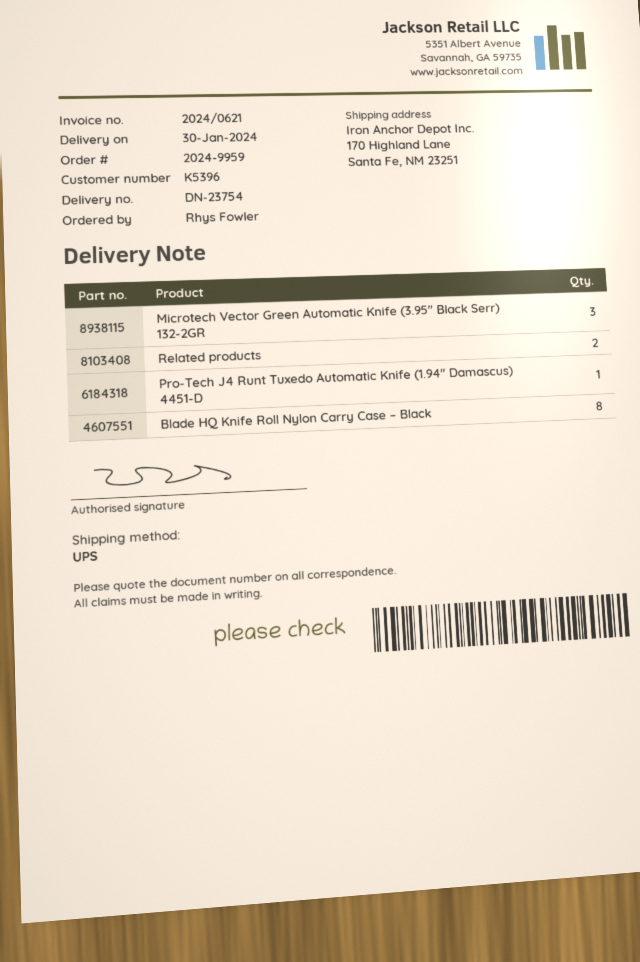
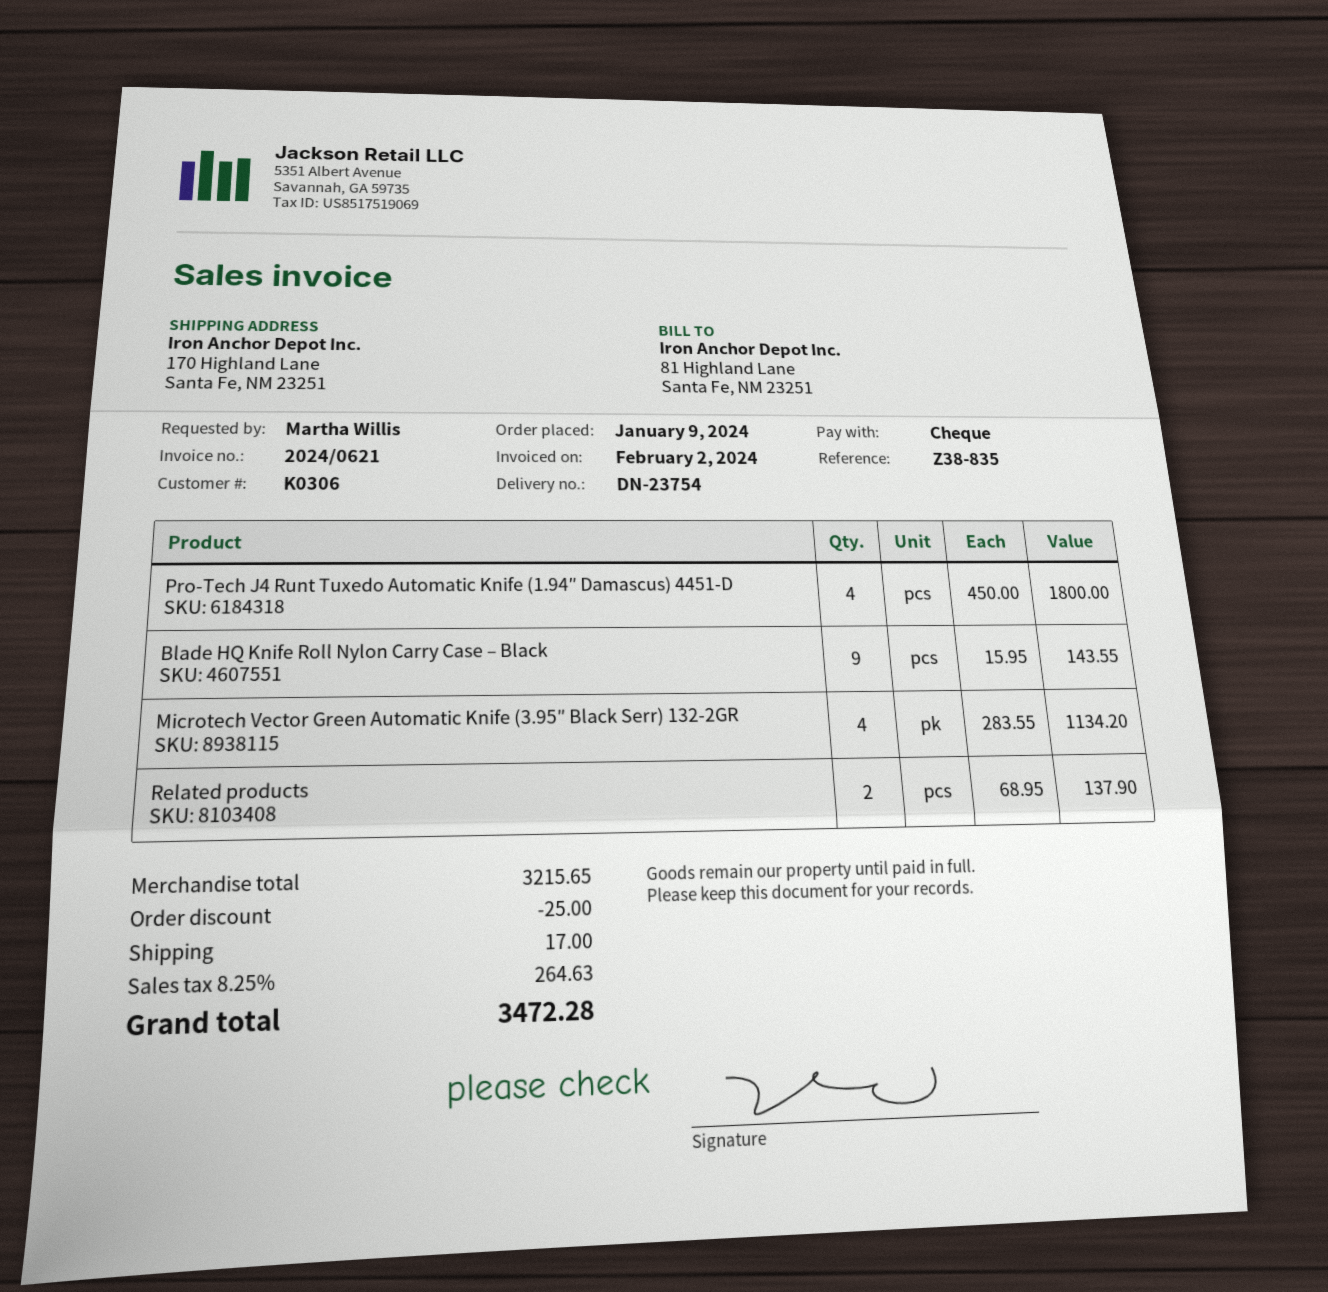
customer number: K5396 -> K0306
ordered by: Rhys Fowler -> Martha Willis
Microtech Vector Green Automatic Knife (3.95″ Black Serr) 132-2GR: 3 -> 4
Pro-Tech J4 Runt Tuxedo Automatic Knife (1.94″ Damascus) 4451-D: 1 -> 4
Blade HQ Knife Roll Nylon Carry Case – Black: 8 -> 9

